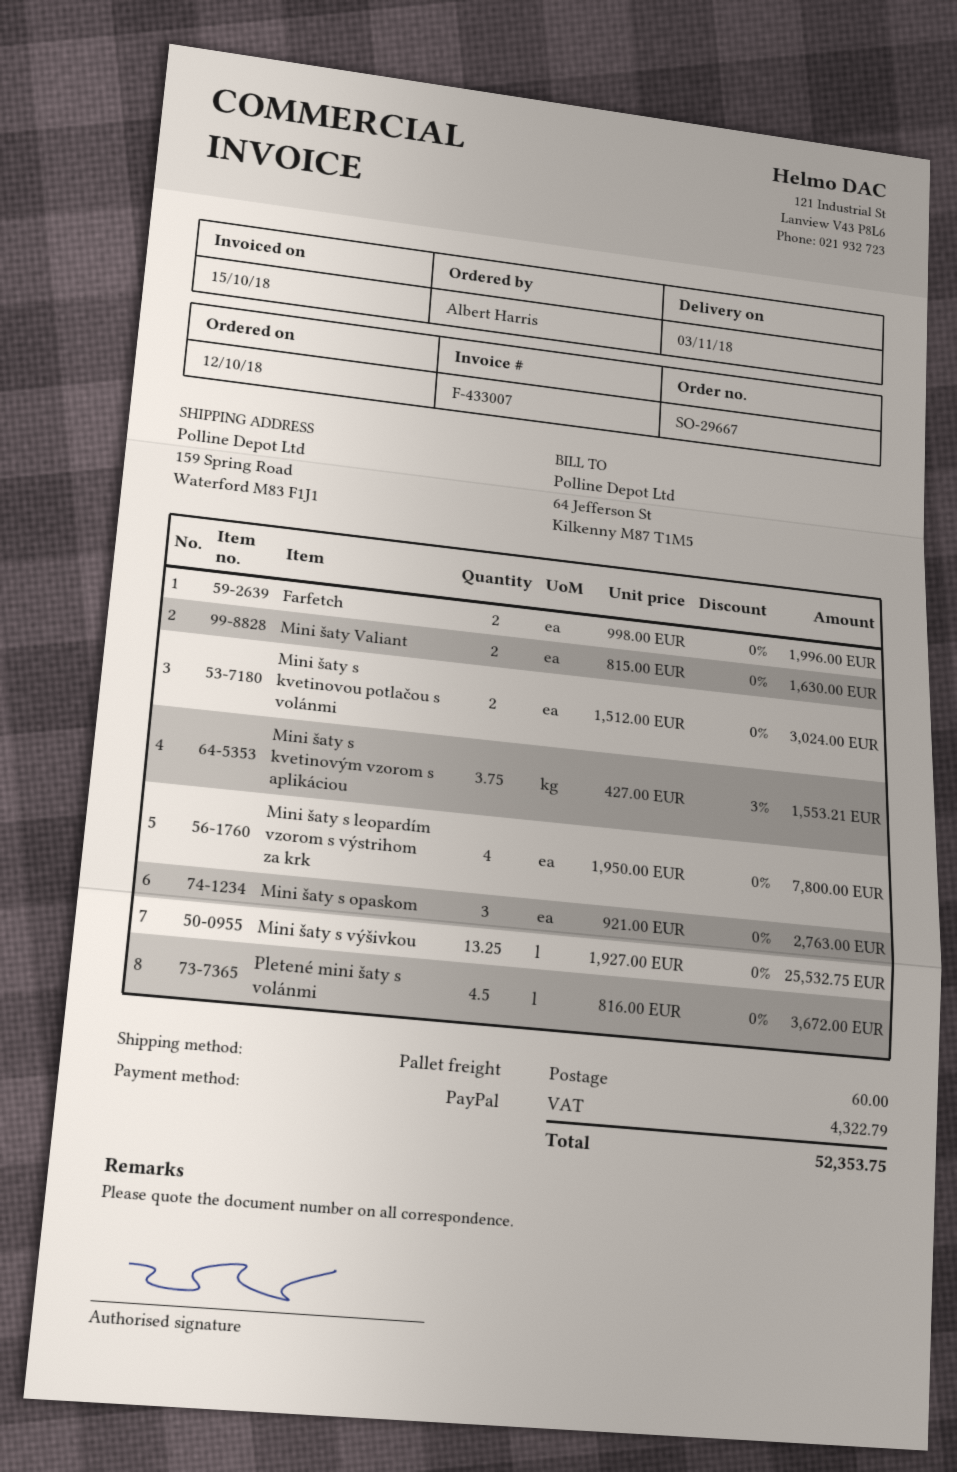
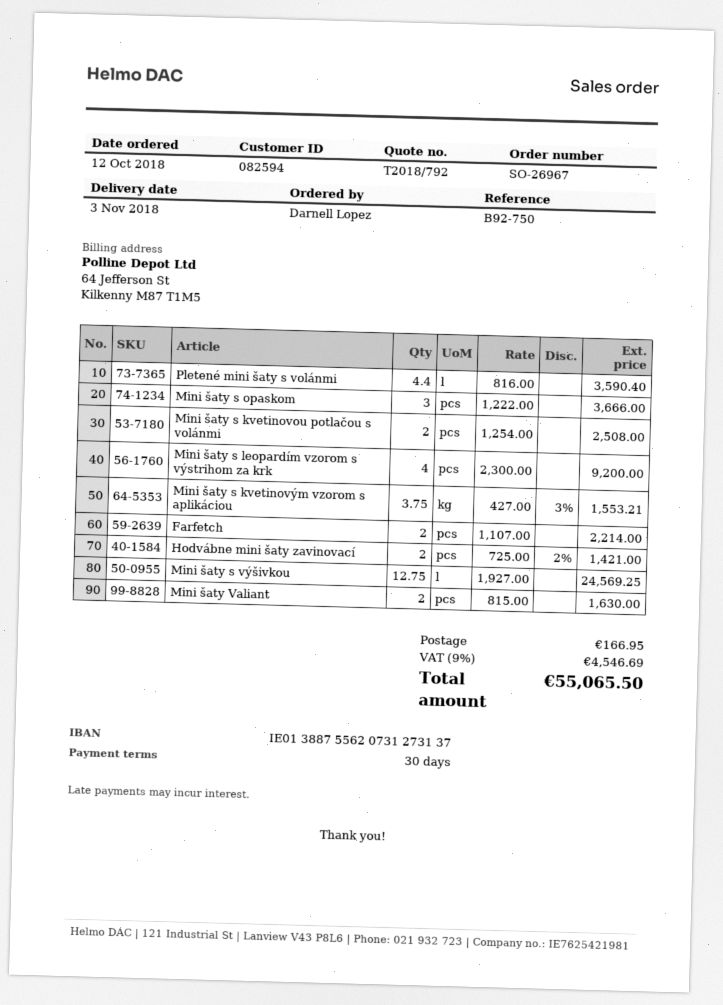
order number: SO-29667 -> SO-26967
ordered by: Albert Harris -> Darnell Lopez
Farfetch: 2 x 998.00 = 1996.00 -> 2 x 1107.00 = 2214.00
Mini šaty s kvetinovou potlačou s volánmi: 2 x 1512.00 = 3024.00 -> 2 x 1254.00 = 2508.00
Mini šaty s leopardím vzorom s výstrihom za krk: 4 x 1950.00 = 7800.00 -> 4 x 2300.00 = 9200.00
Mini šaty s opaskom: 3 x 921.00 = 2763.00 -> 3 x 1222.00 = 3666.00
Mini šaty s výšivkou: 13.25 x 1927.00 = 25532.75 -> 12.75 x 1927.00 = 24569.25
Pletené mini šaty s volánmi: 4.5 x 816.00 = 3672.00 -> 4.4 x 816.00 = 3590.40
Hodvábne mini šaty zavinovací: none -> 2 x 725.00 - 2% = 1421.00
shipping: 60.00 -> 166.95
tax: 4322.79 -> 4546.69
total: 52353.75 -> 55065.50

